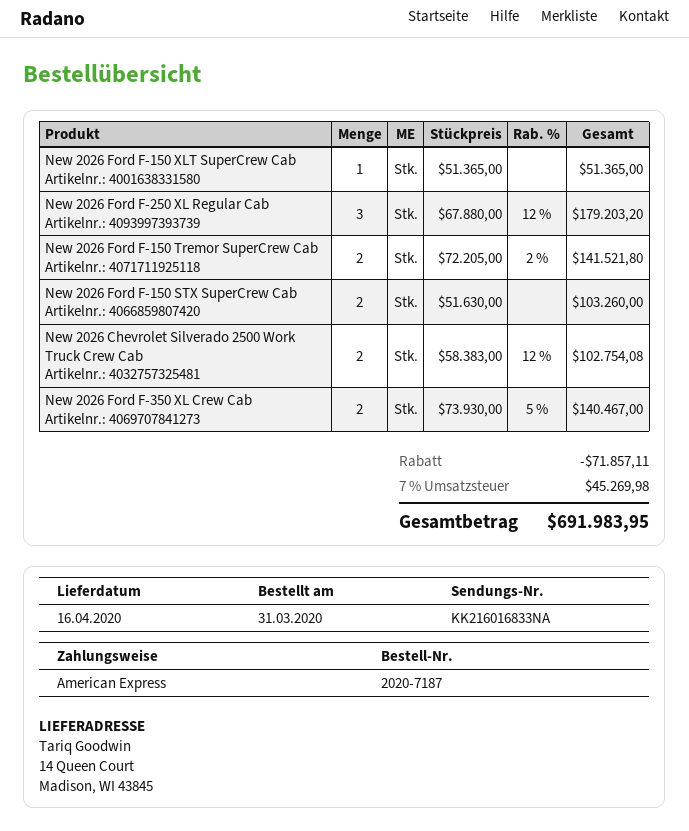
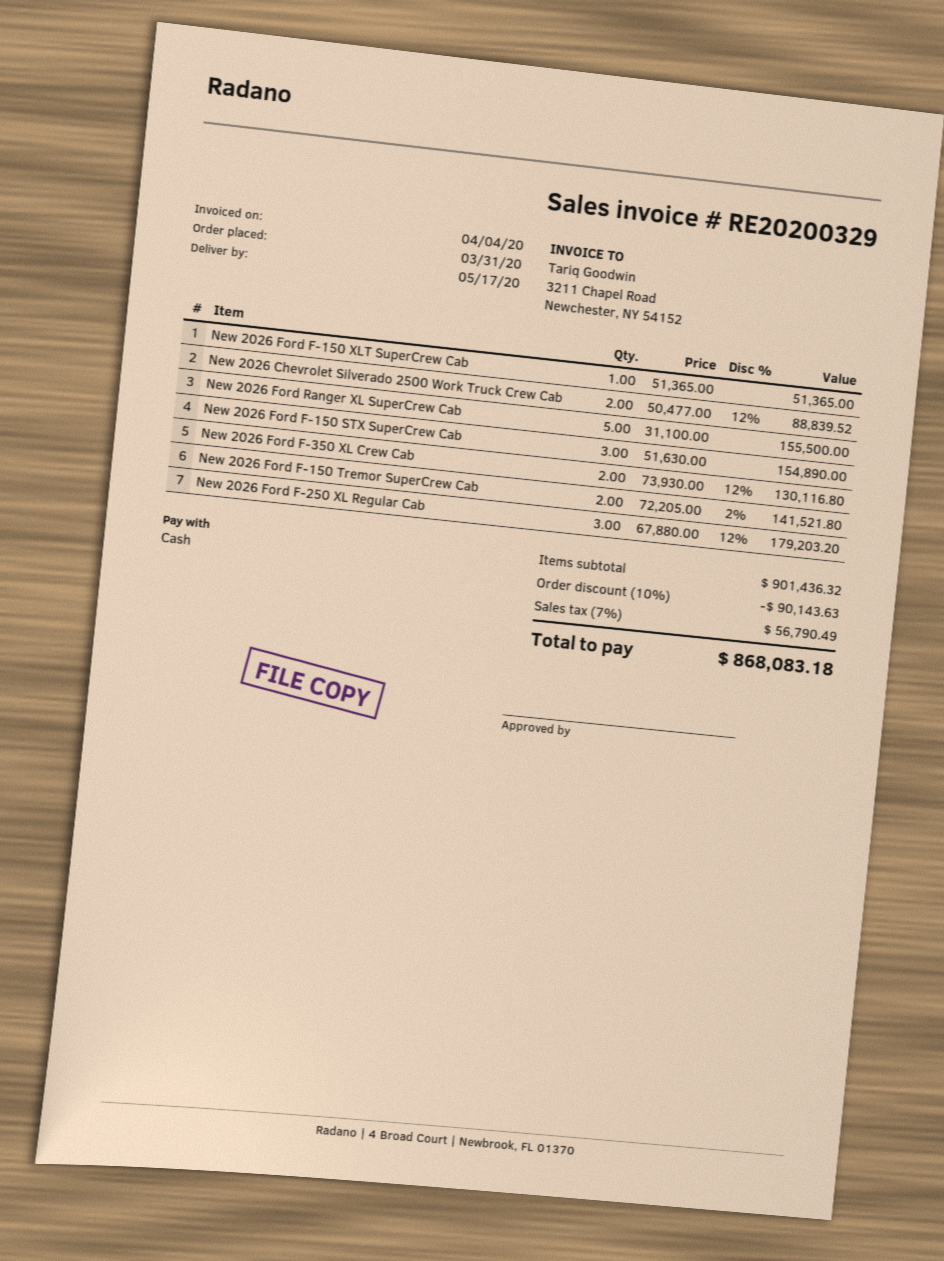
delivery date: 2020-04-16 -> 2020-05-17
payment method: American Express -> cash
New 2026 Ford F-150 STX SuperCrew Cab: 2 x 51630.00 = 103260.00 -> 3 x 51630.00 = 154890.00
New 2026 Chevrolet Silverado 2500 Work Truck Crew Cab: 2 x 58383.00 - 12% = 102754.08 -> 2 x 50477.00 - 12% = 88839.52
New 2026 Ford F-350 XL Crew Cab: 2 x 73930.00 - 5% = 140467.00 -> 2 x 73930.00 - 12% = 130116.80
New 2026 Ford Ranger XL SuperCrew Cab: none -> 5 x 31100.00 = 155500.00
discount: 71857.11 -> 90143.63
tax: 7% = 45269.98 -> 7% = 56790.49
total: 691983.95 -> 868083.18

